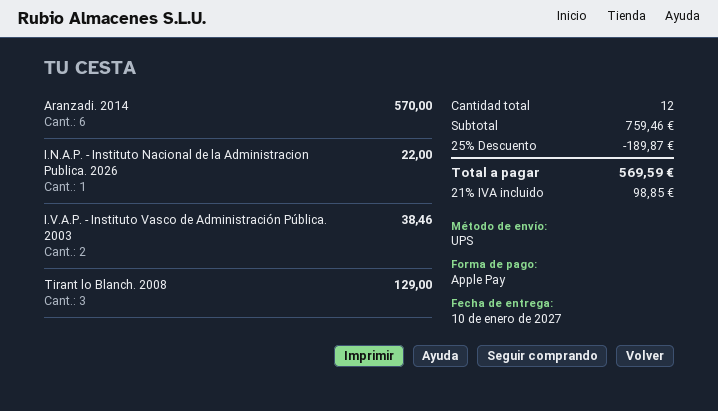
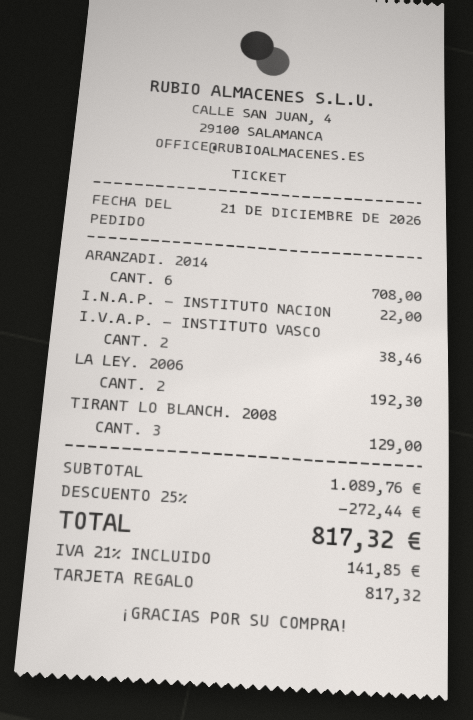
payment method: Apple Pay -> gift card
Aranzadi. 2014: 6 for 570.00 -> 6 for 708.00
LA LEY. 2006: none -> 2 for 192.30
subtotal: 759.46 -> 1089.76
discount: 25% = 189.87 -> 25% = 272.44
tax: 21% = 98.85 -> 21% = 141.85
total: 569.59 -> 817.32

